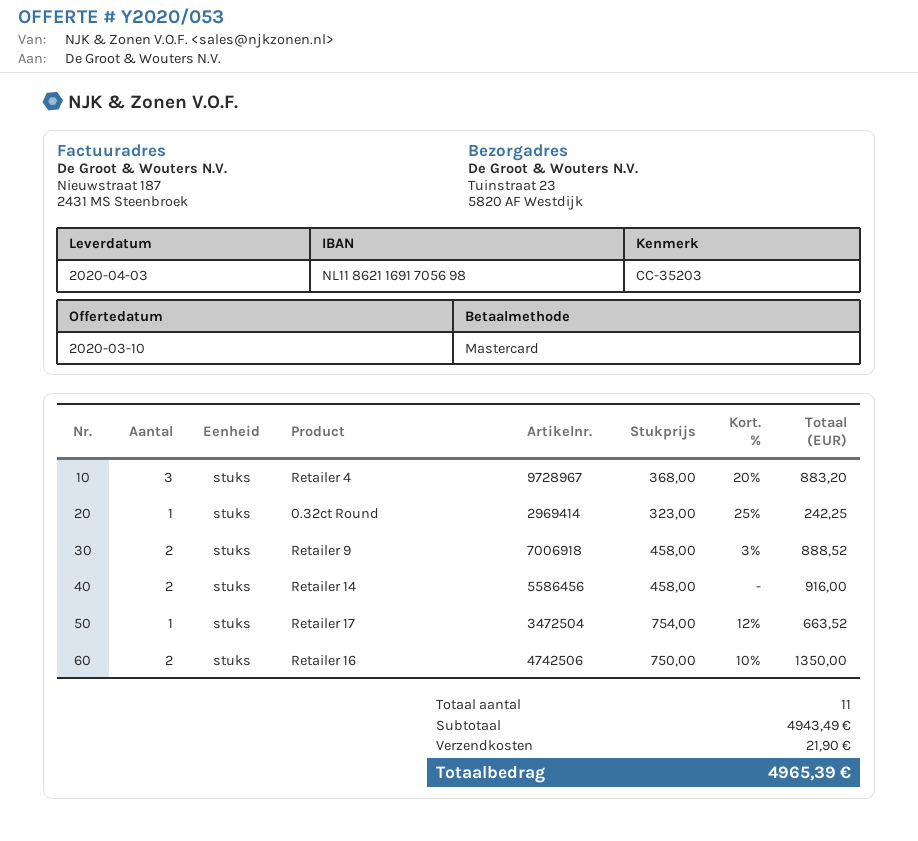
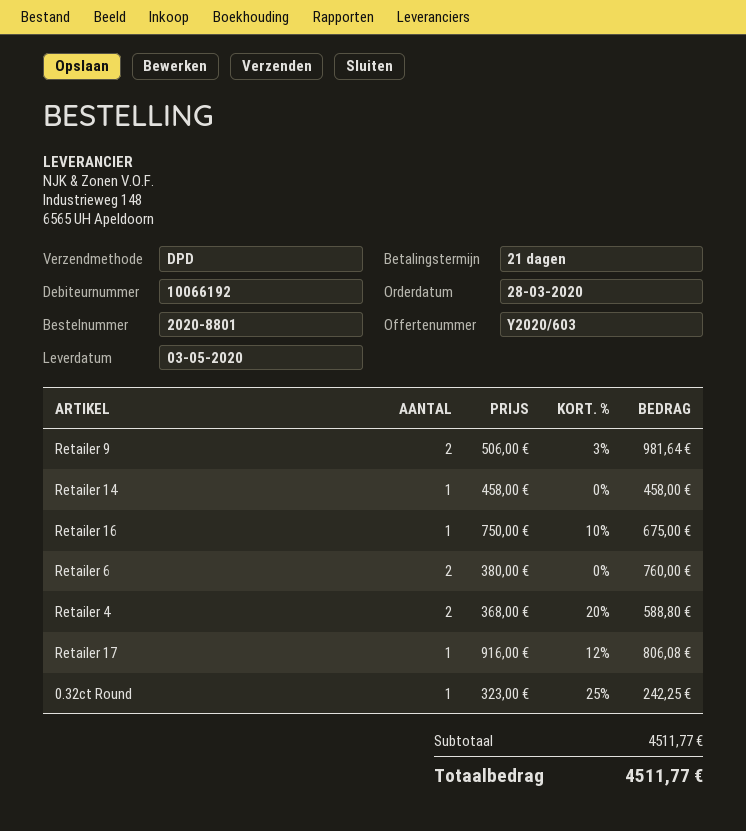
quote number: Y2020/053 -> Y2020/603
delivery date: 2020-04-03 -> 2020-05-03
Retailer 4: 3 x 368.00 - 20% = 883.20 -> 2 x 368.00 - 20% = 588.80
Retailer 9: 2 x 458.00 - 3% = 888.52 -> 2 x 506.00 - 3% = 981.64
Retailer 14: 2 x 458.00 = 916.00 -> 1 x 458.00 = 458.00
Retailer 17: 1 x 754.00 - 12% = 663.52 -> 1 x 916.00 - 12% = 806.08
Retailer 16: 2 x 750.00 - 10% = 1350.00 -> 1 x 750.00 - 10% = 675.00
Retailer 6: none -> 2 x 380.00 = 760.00
subtotal: 4943.49 -> 4511.77
shipping: 21.90 -> none
total: 4965.39 -> 4511.77

